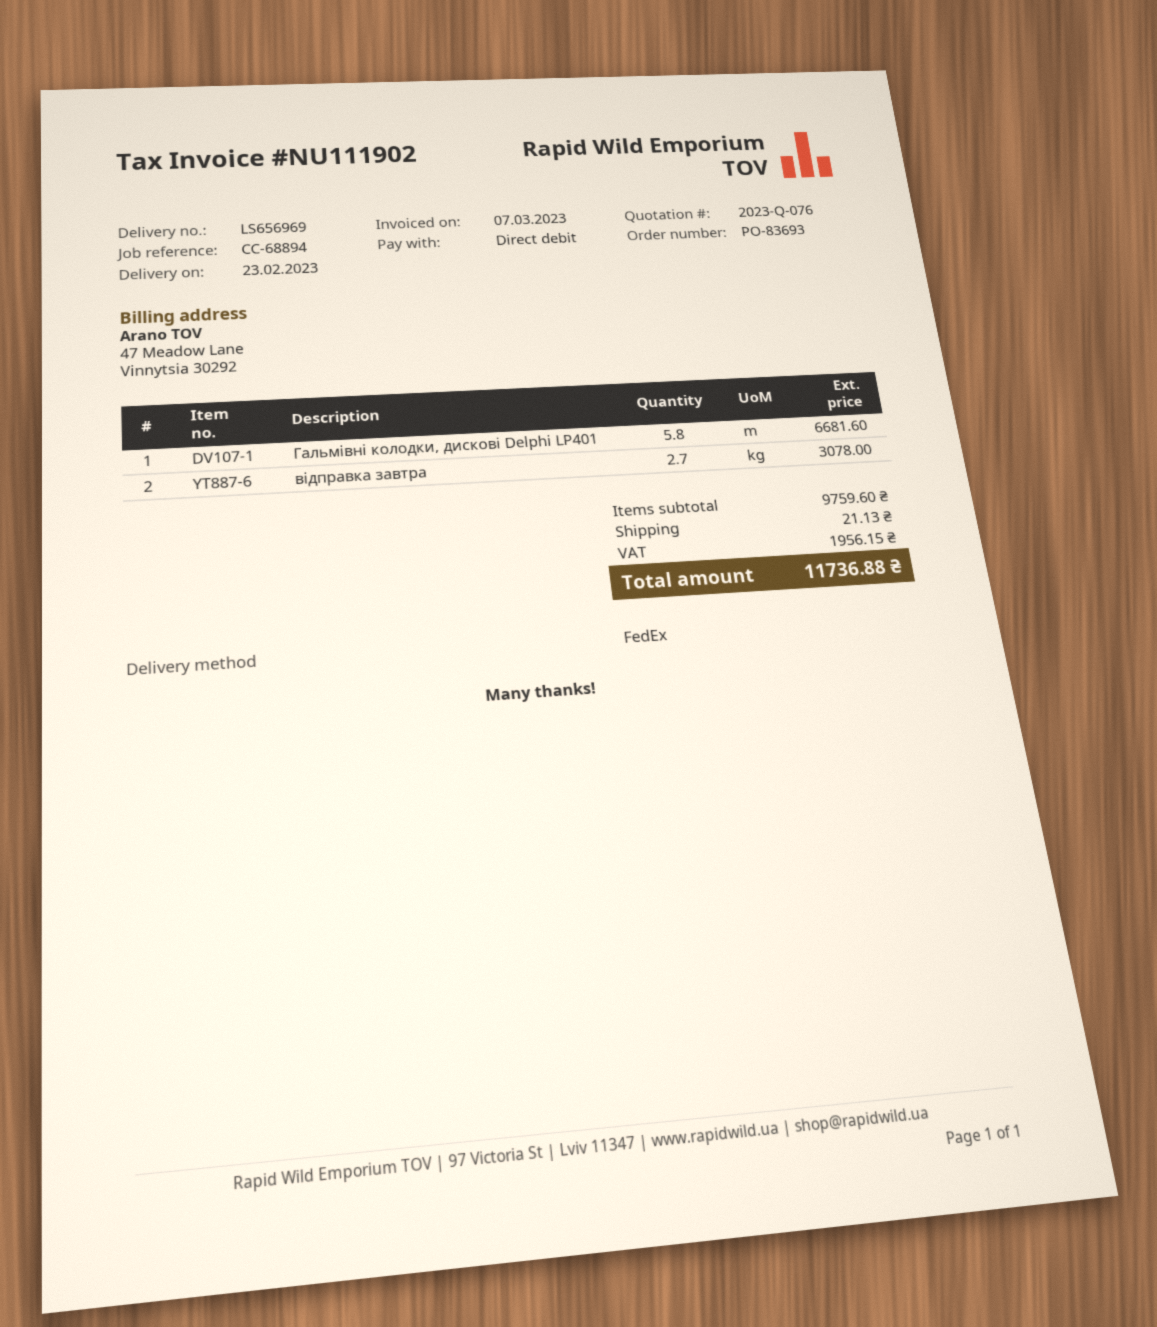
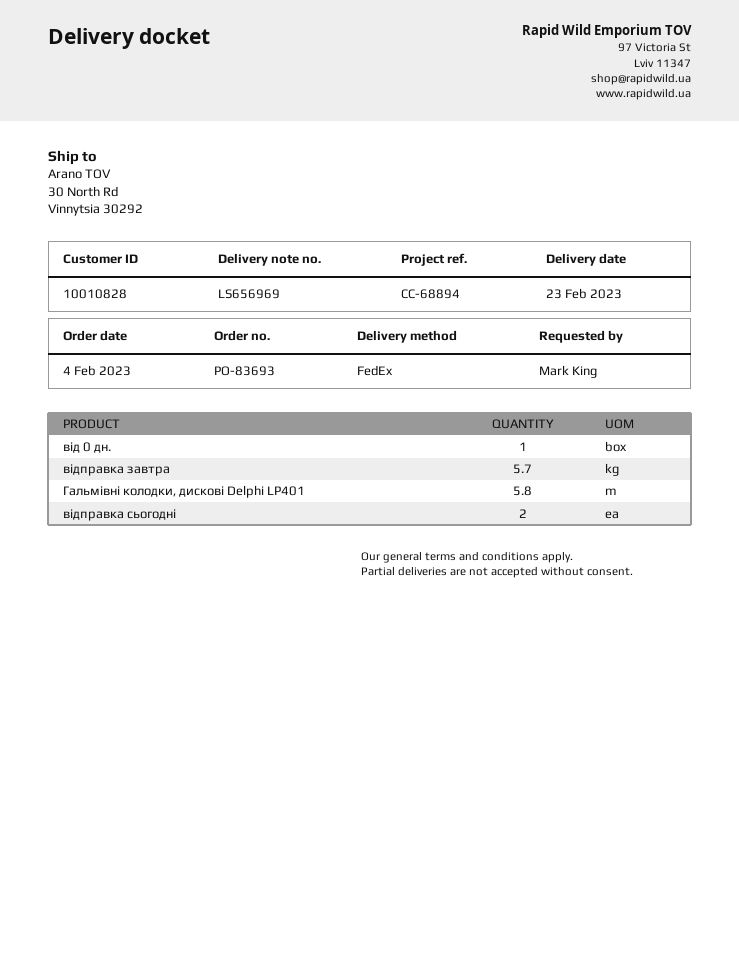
відправка завтра: 2.7 -> 5.7
від 0 дн.: none -> 1
відправка сьогодні: none -> 2

